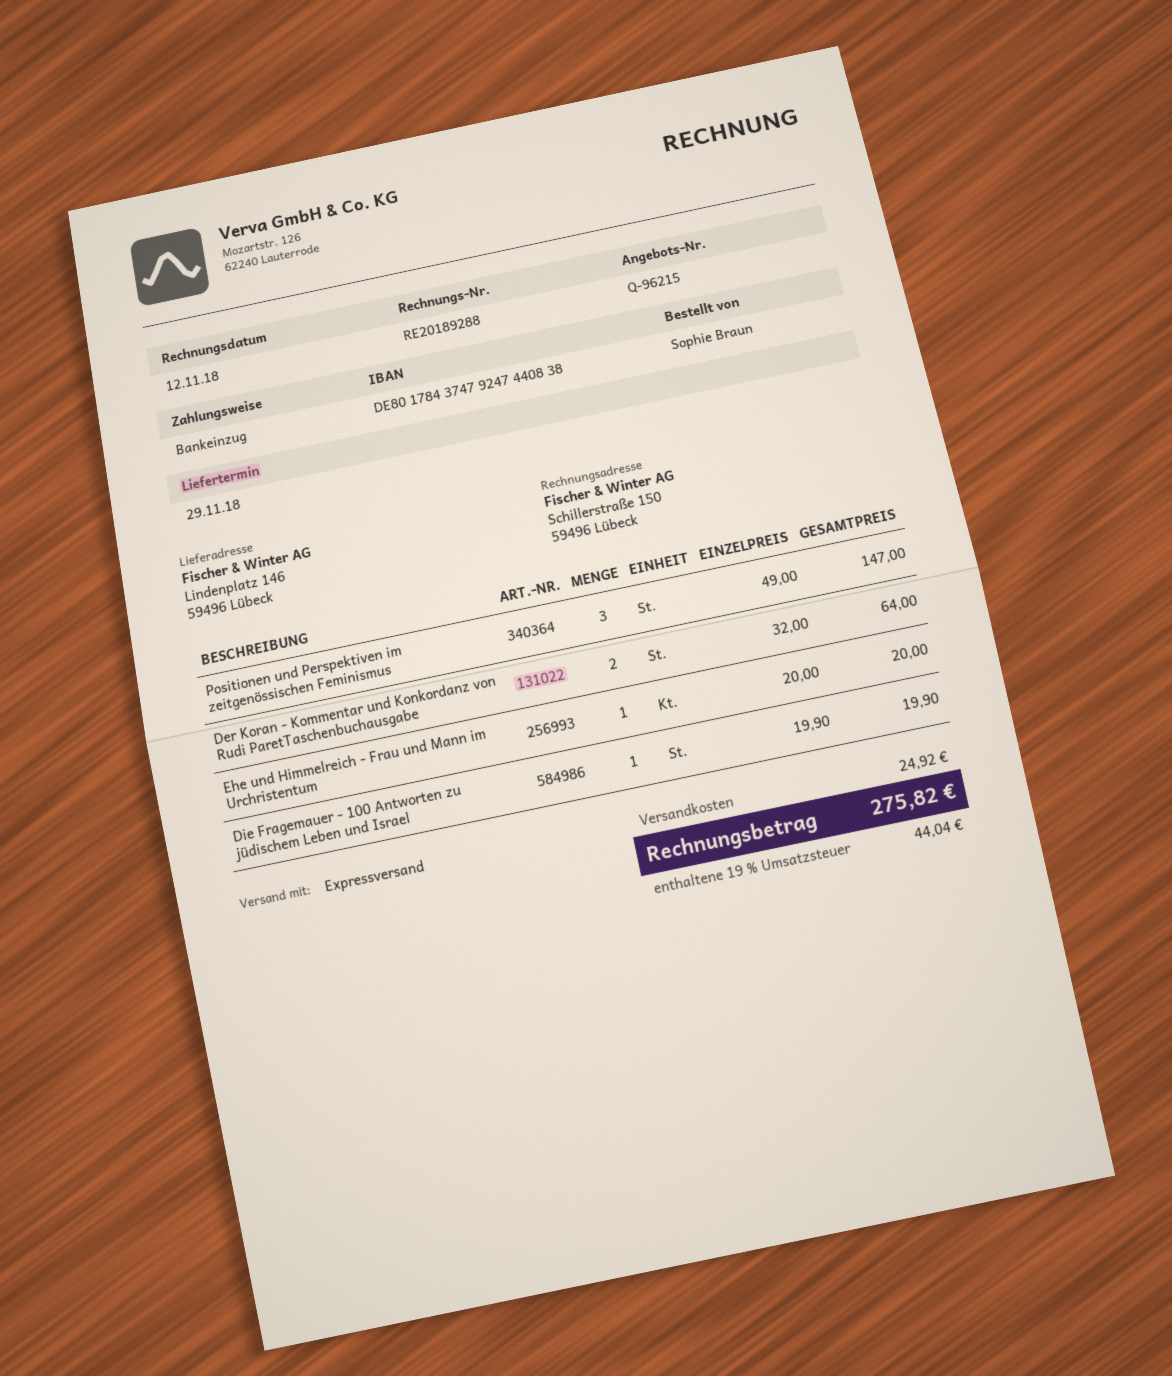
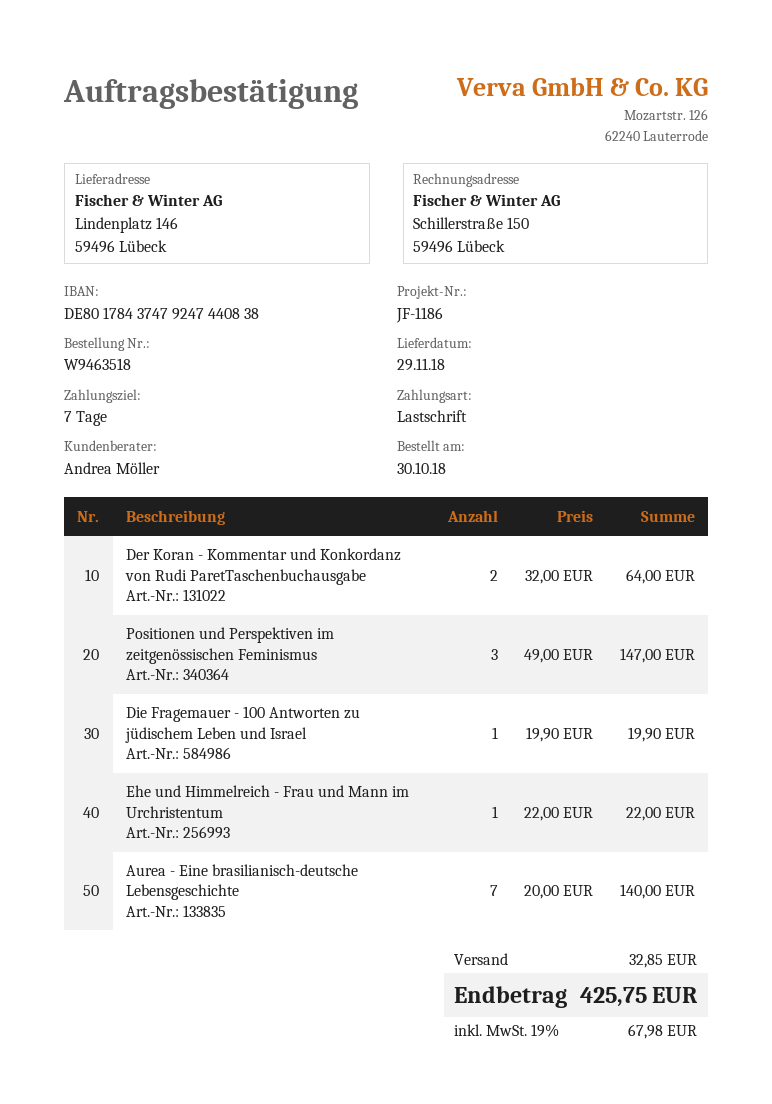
Ehe und Himmelreich - Frau und Mann im Urchristentum: 1 x 20.00 = 20.00 -> 1 x 22.00 = 22.00
Aurea - Eine brasilianisch-deutsche Lebensgeschichte: none -> 7 x 20.00 = 140.00
shipping: 24.92 -> 32.85
tax: 19% = 44.04 -> 19% = 67.98
total: 275.82 -> 425.75

